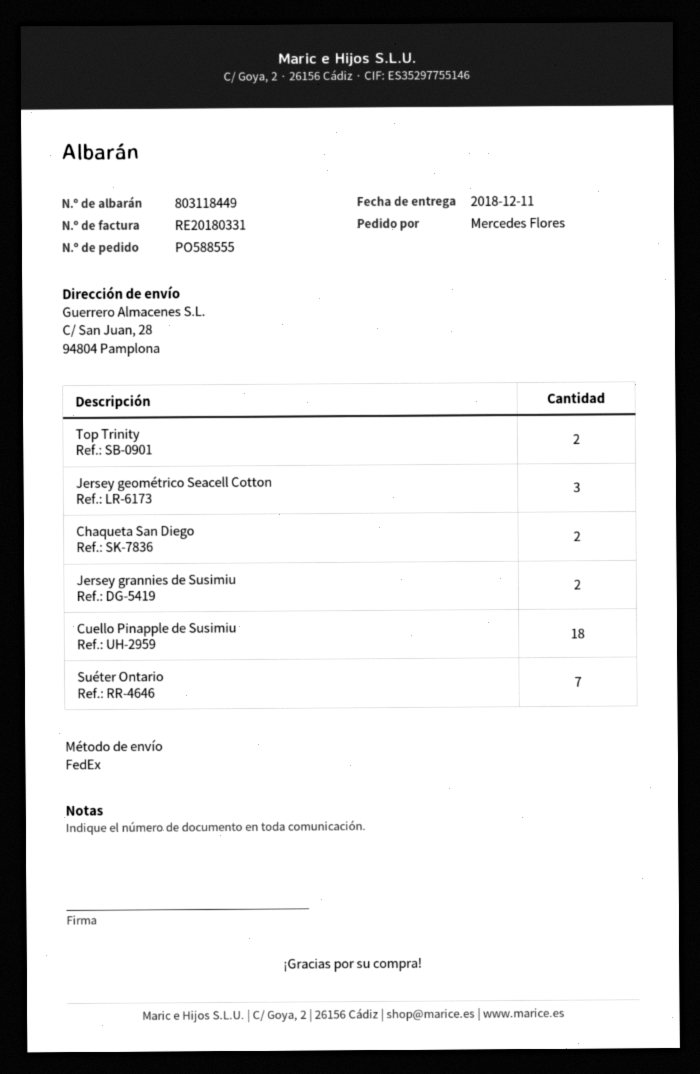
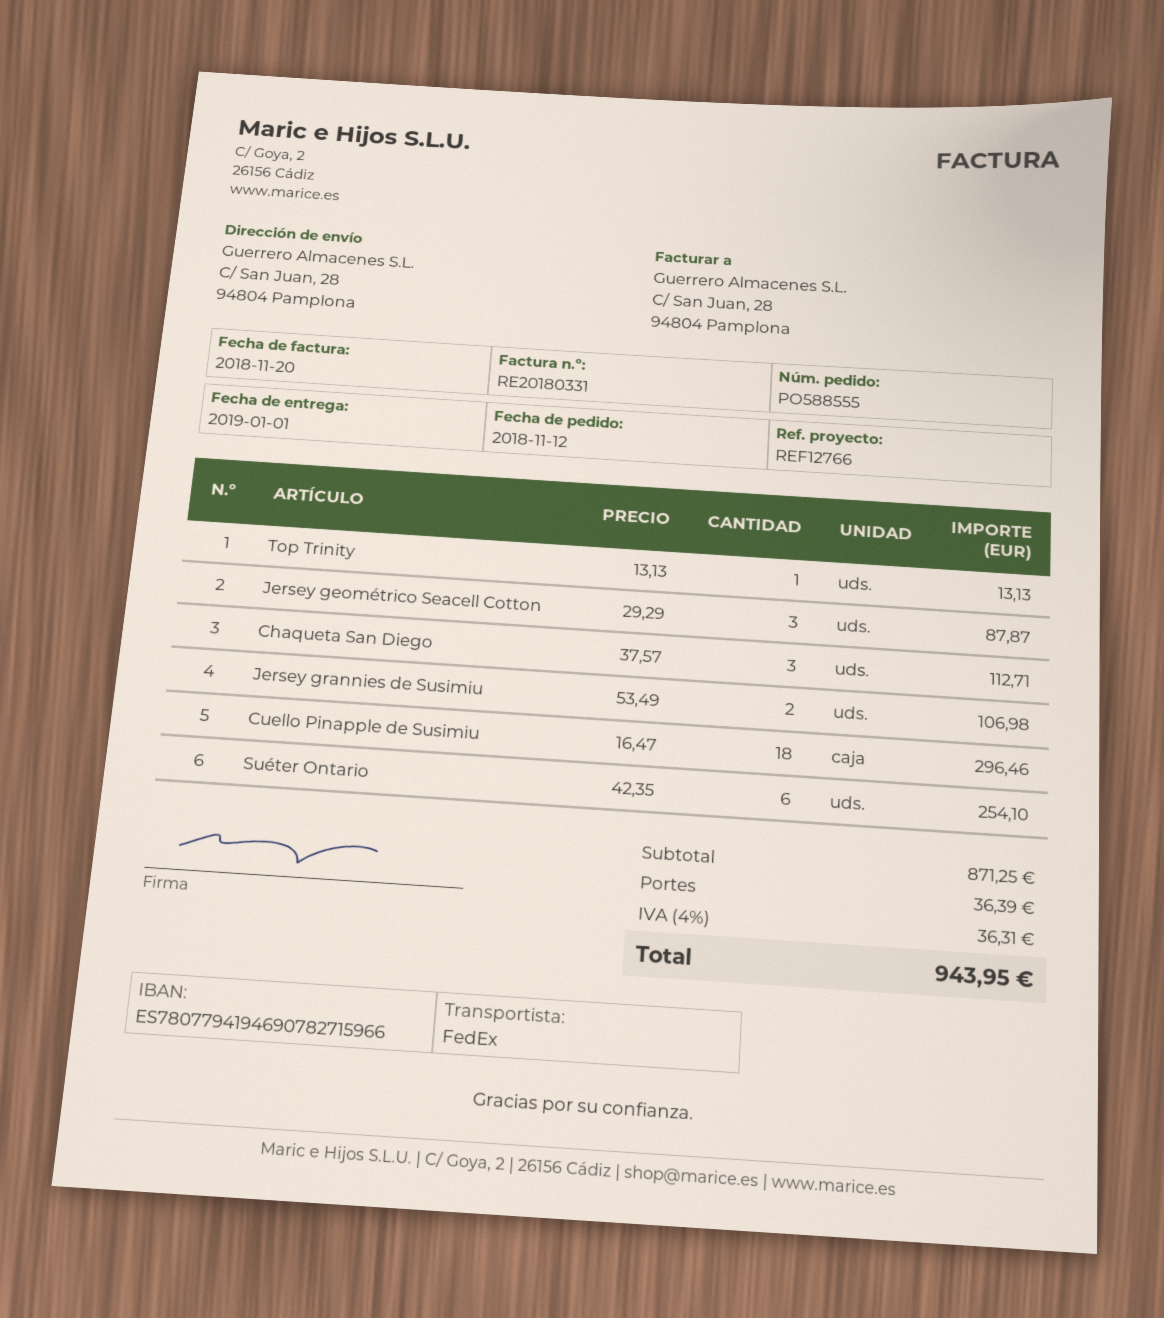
delivery date: 2018-12-11 -> 2019-01-01
Top Trinity: 2 -> 1
Chaqueta San Diego: 2 -> 3
Suéter Ontario: 7 -> 6

